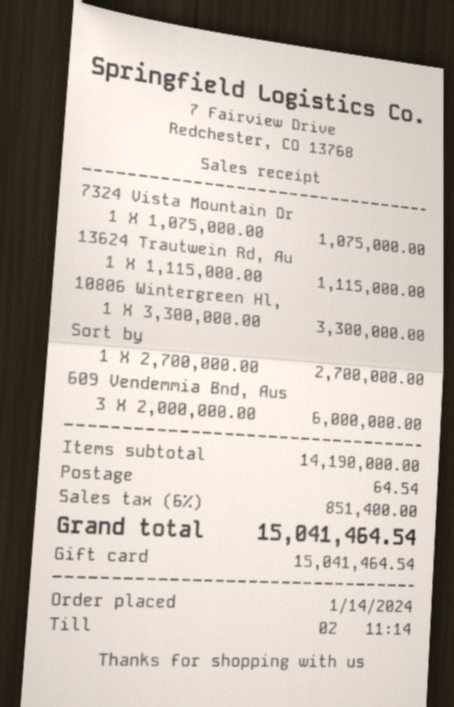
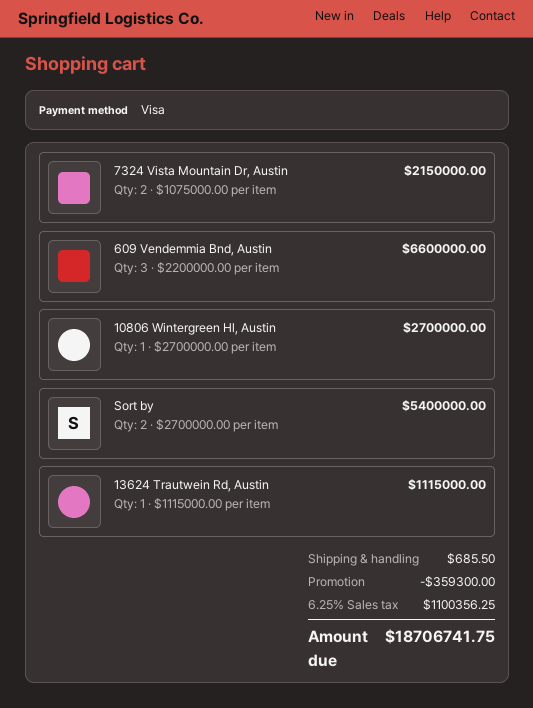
payment method: gift card -> Visa
7324 Vista Mountain Dr: 1 x 1075000.00 = 1075000.00 -> 2 x 1075000.00 = 2150000.00
10806 Wintergreen Hl,: 1 x 3300000.00 = 3300000.00 -> 1 x 2700000.00 = 2700000.00
Sort by: 1 x 2700000.00 = 2700000.00 -> 2 x 2700000.00 = 5400000.00
609 Vendemmia Bnd, Aus: 3 x 2000000.00 = 6000000.00 -> 3 x 2200000.00 = 6600000.00
discount: none -> 359300.00
shipping: 64.54 -> 685.50
tax: 6% = 851400.00 -> 6.25% = 1100356.25
total: 15041464.54 -> 18706741.75

